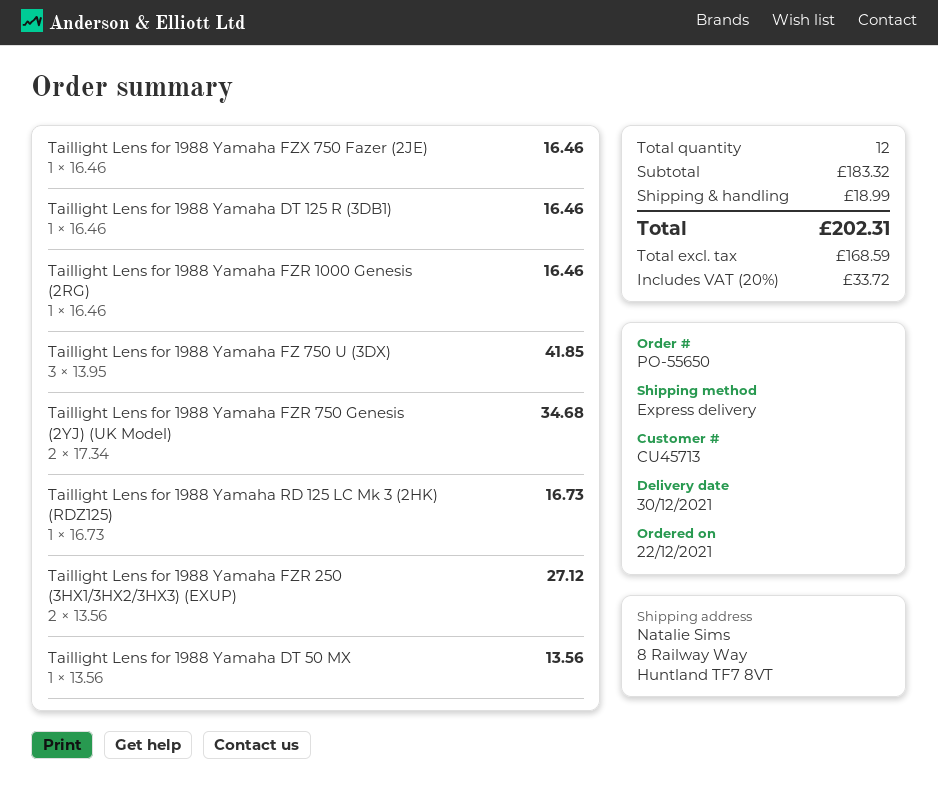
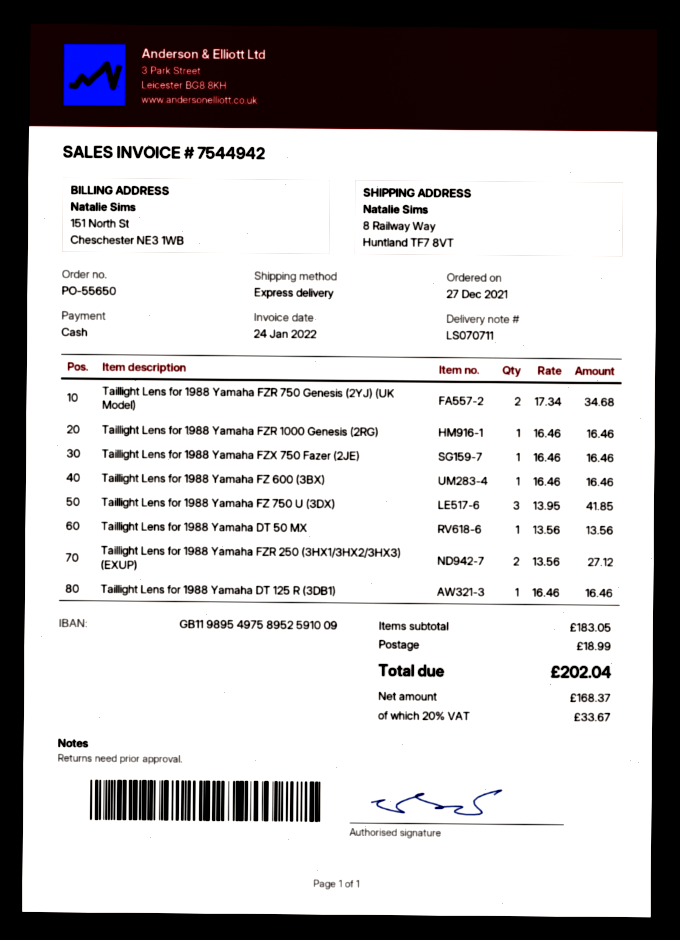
order date: 2021-12-22 -> 2021-12-27
Taillight Lens for 1988 Yamaha RD 125 LC Mk 3 (2HK) (RDZ125): 1 x 16.73 = 16.73 -> none
Taillight Lens for 1988 Yamaha FZ 600 (3BX): none -> 1 x 16.46 = 16.46
subtotal: 183.32 -> 183.05
net: 168.59 -> 168.37
tax: 20% = 33.72 -> 20% = 33.67
total: 202.31 -> 202.04

